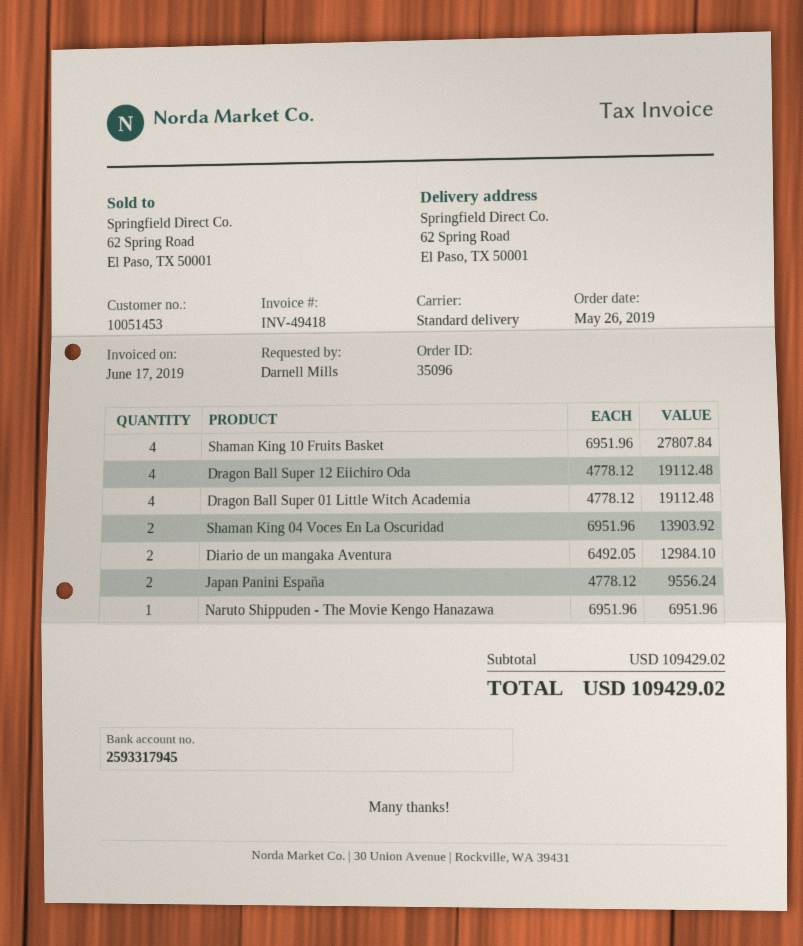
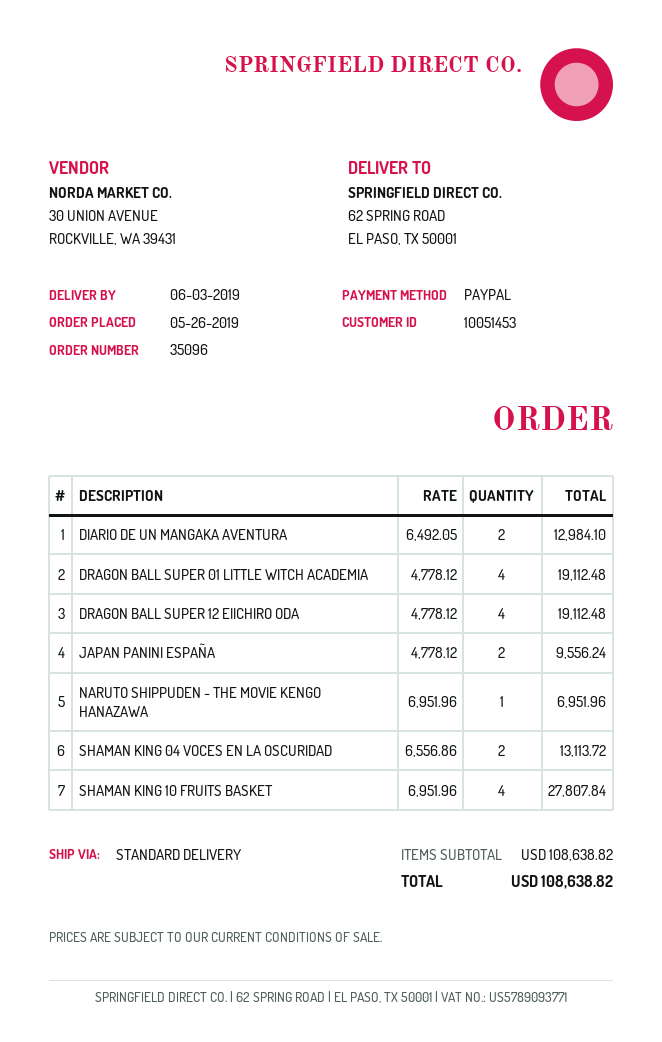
Shaman King 04 Voces En La Oscuridad: 2 x 6951.96 = 13903.92 -> 2 x 6556.86 = 13113.72
subtotal: 109429.02 -> 108638.82
total: 109429.02 -> 108638.82

